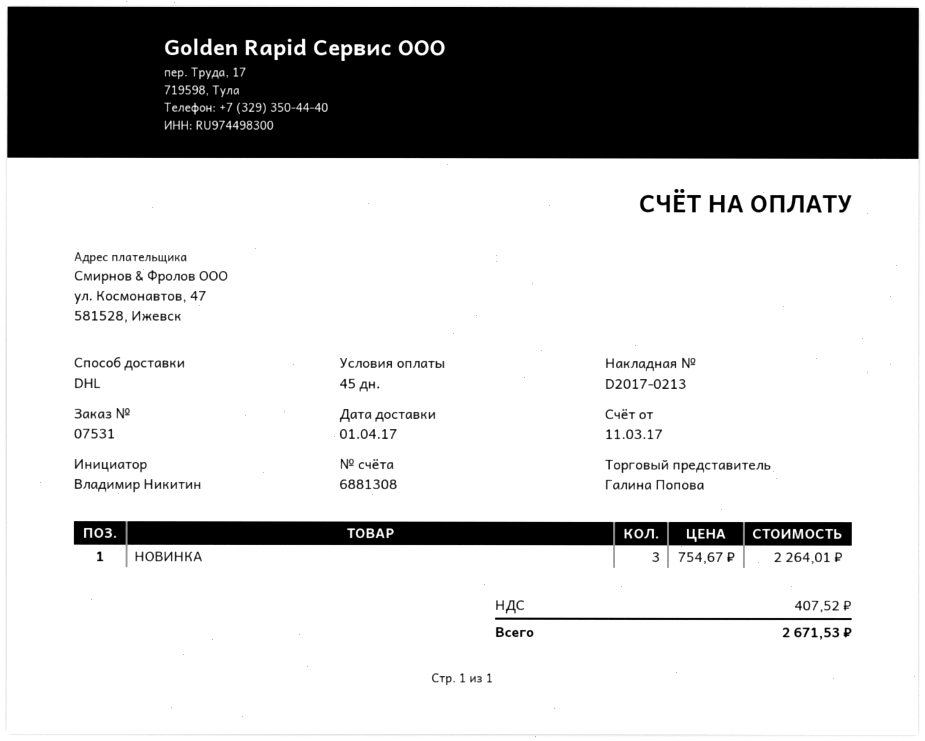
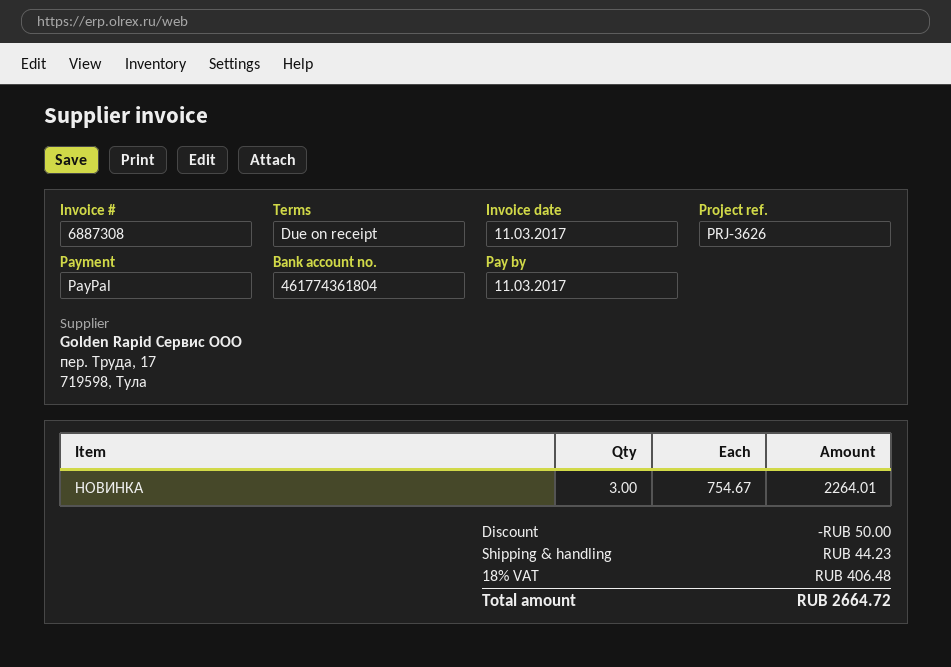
invoice number: 6881308 -> 6887308
payment terms: 45 days -> on receipt
discount: none -> 50.00
shipping: none -> 44.23
tax: 407.52 -> 406.48
total: 2671.53 -> 2664.72

